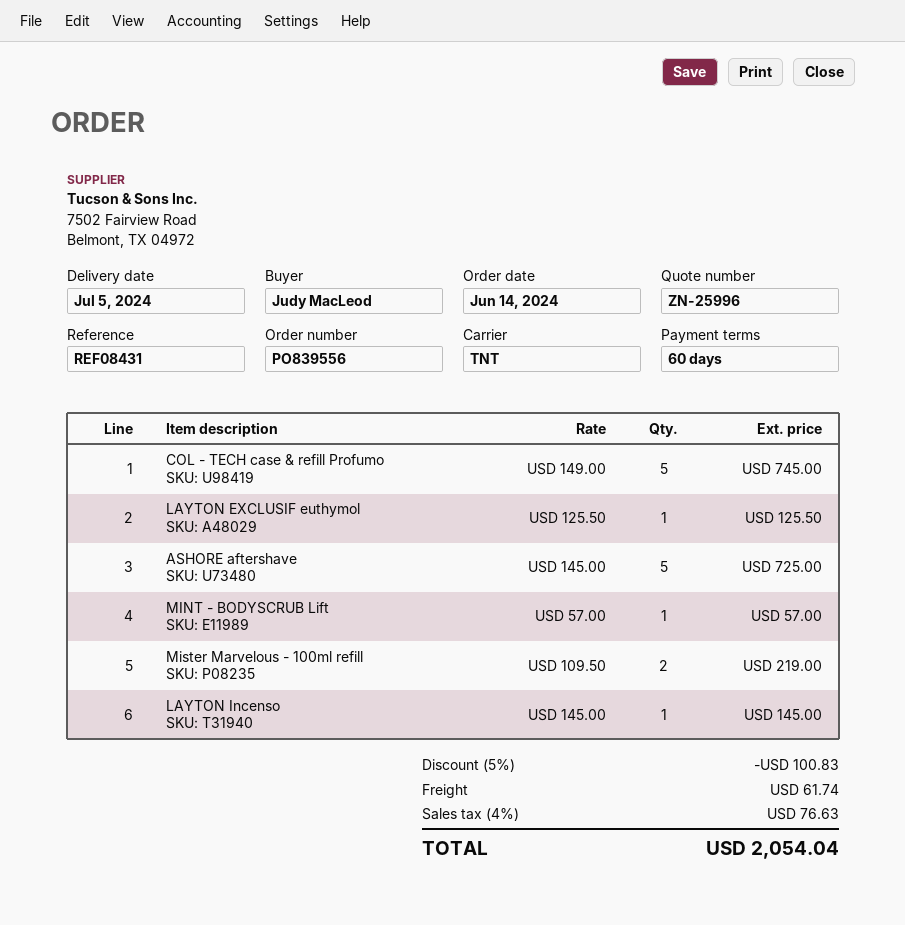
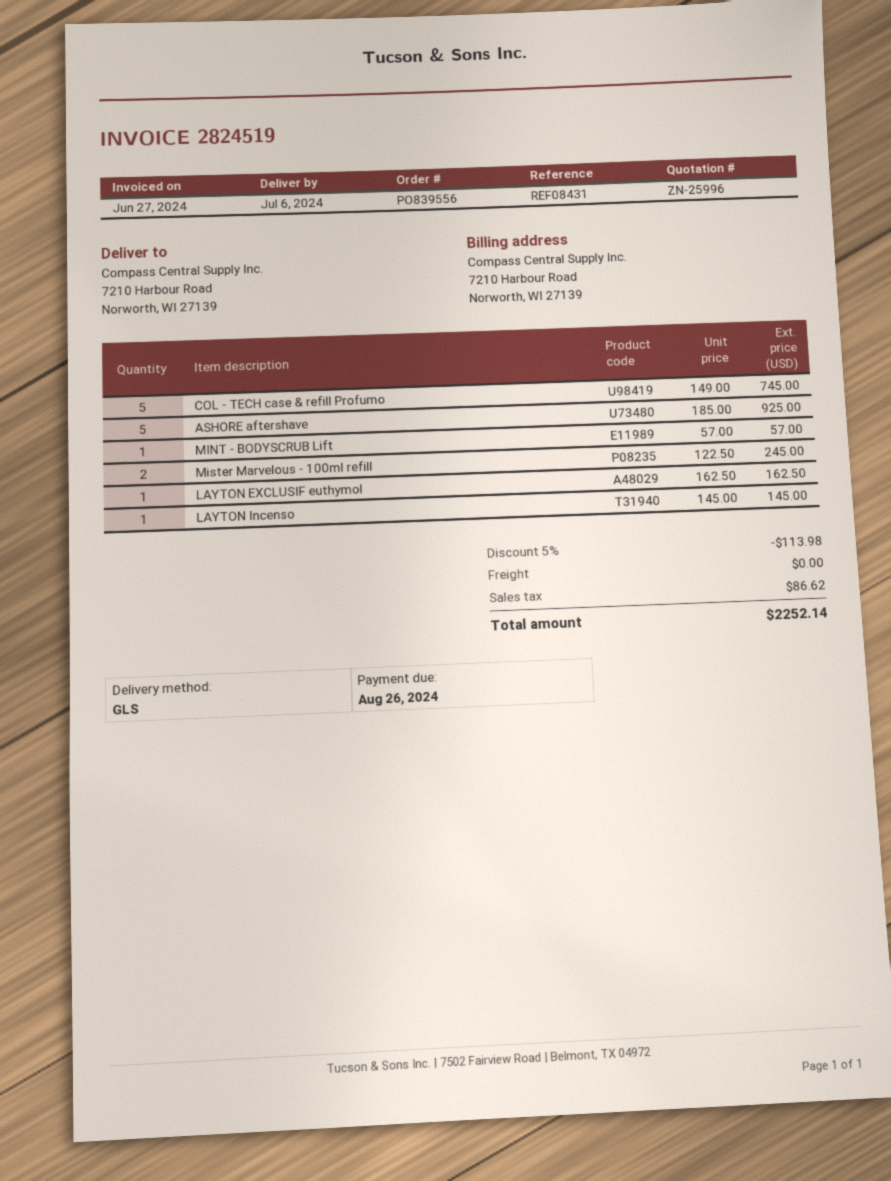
delivery date: 2024-07-05 -> 2024-07-06
shipping method: TNT -> GLS
LAYTON EXCLUSIF euthymol: 1 x 125.50 = 125.50 -> 1 x 162.50 = 162.50
ASHORE aftershave: 5 x 145.00 = 725.00 -> 5 x 185.00 = 925.00
Mister Marvelous - 100ml refill: 2 x 109.50 = 219.00 -> 2 x 122.50 = 245.00
discount: 5% = 100.83 -> 5% = 113.98
shipping: 61.74 -> 0.00
tax: 76.63 -> 86.62
total: 2054.04 -> 2252.14

